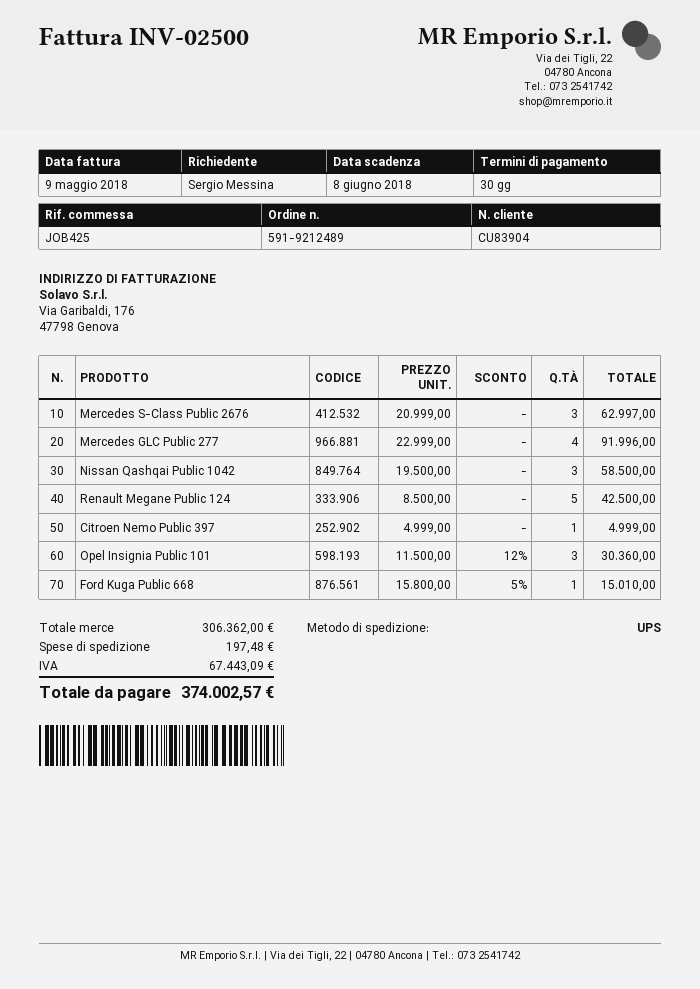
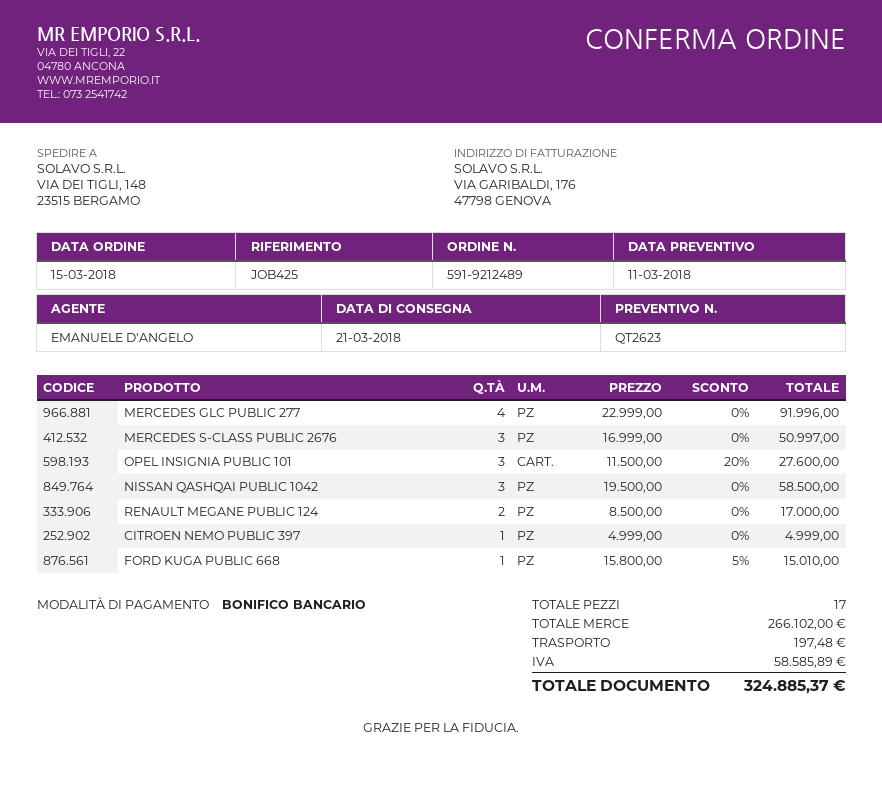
Mercedes S-Class Public 2676: 3 x 20999.00 = 62997.00 -> 3 x 16999.00 = 50997.00
Renault Megane Public 124: 5 x 8500.00 = 42500.00 -> 2 x 8500.00 = 17000.00
Opel Insignia Public 101: 3 x 11500.00 - 12% = 30360.00 -> 3 x 11500.00 - 20% = 27600.00
subtotal: 306362.00 -> 266102.00
tax: 67443.09 -> 58585.89
total: 374002.57 -> 324885.37

